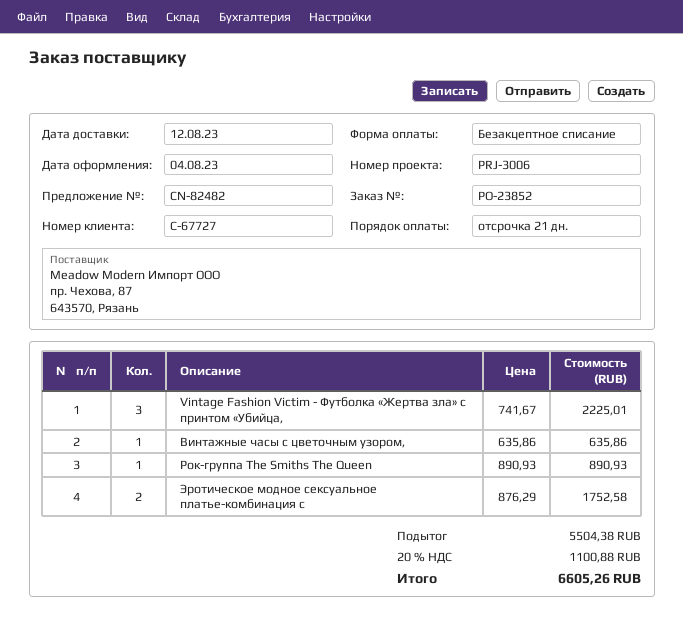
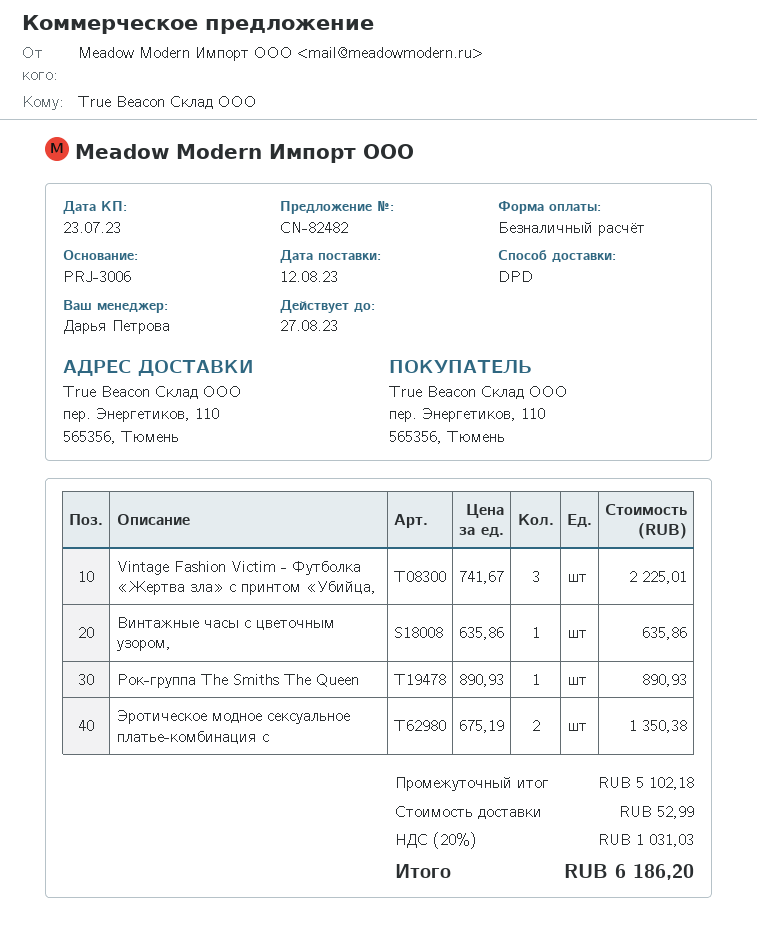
payment method: direct debit -> bank transfer
Эротическое модное сексуальное платье-комбинация с: 2 x 876.29 = 1752.58 -> 2 x 675.19 = 1350.38
subtotal: 5504.38 -> 5102.18
shipping: none -> 52.99
tax: 20% = 1100.88 -> 20% = 1031.03
total: 6605.26 -> 6186.20

